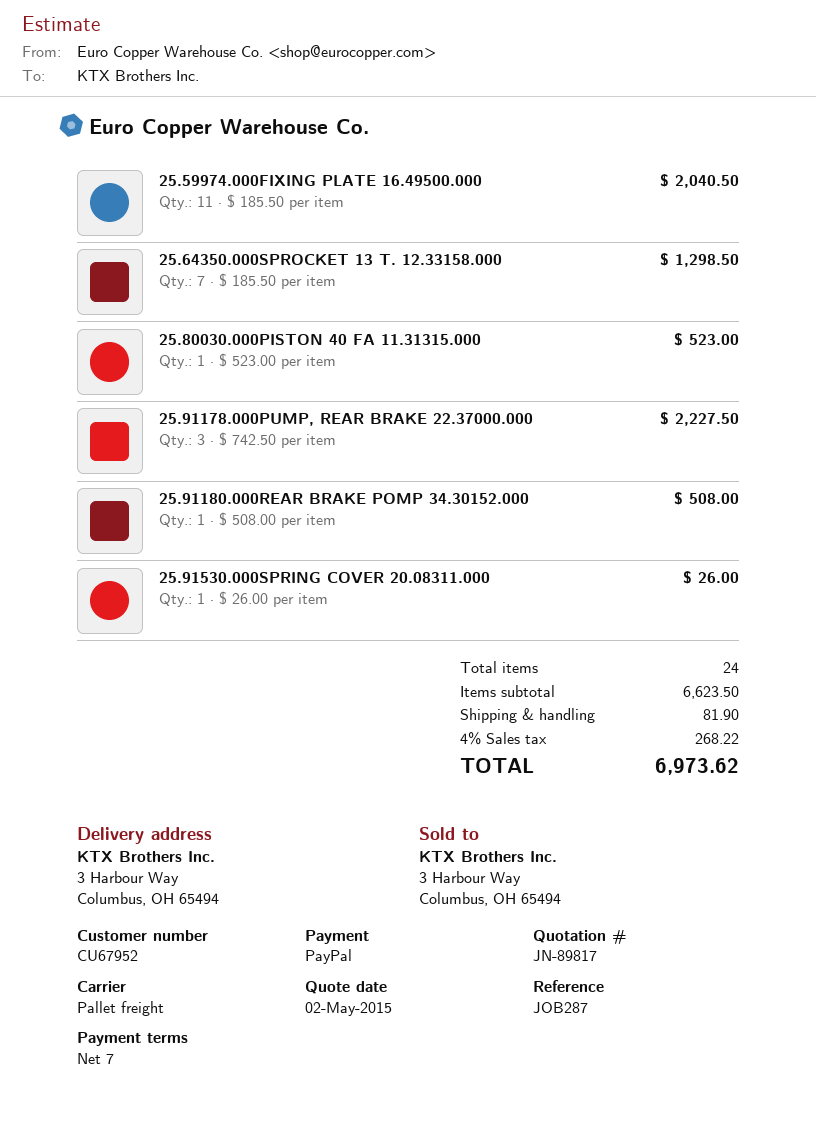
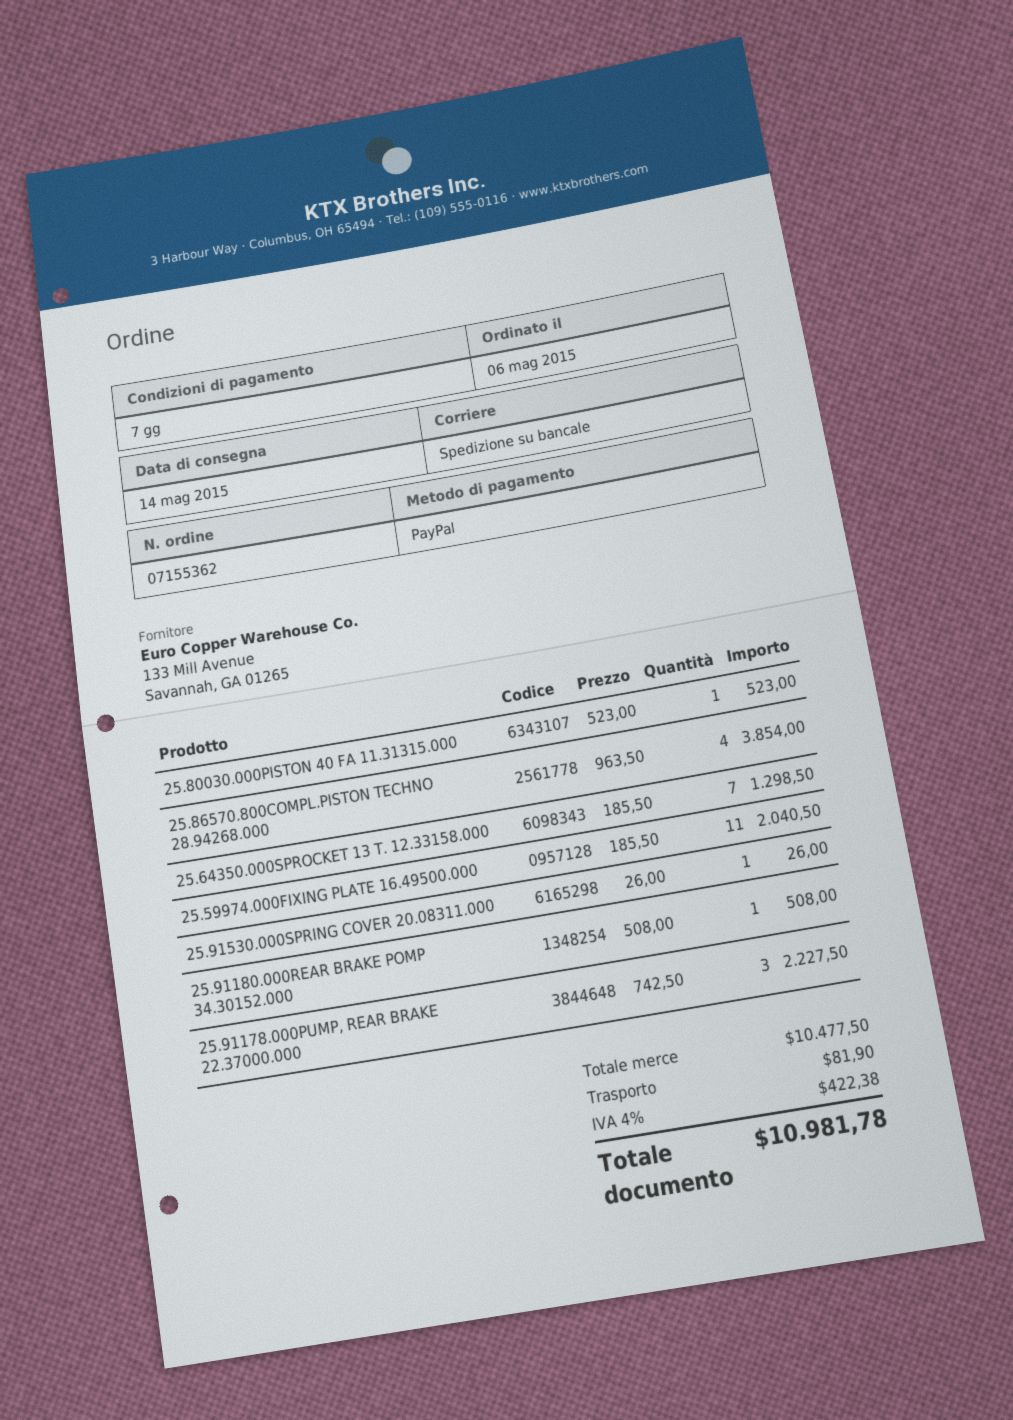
25.86570.800COMPL.PISTON TECHNO 28.94268.000: none -> 4 x 963.50 = 3854.00
subtotal: 6623.50 -> 10477.50
tax: 4% = 268.22 -> 4% = 422.38
total: 6973.62 -> 10981.78

